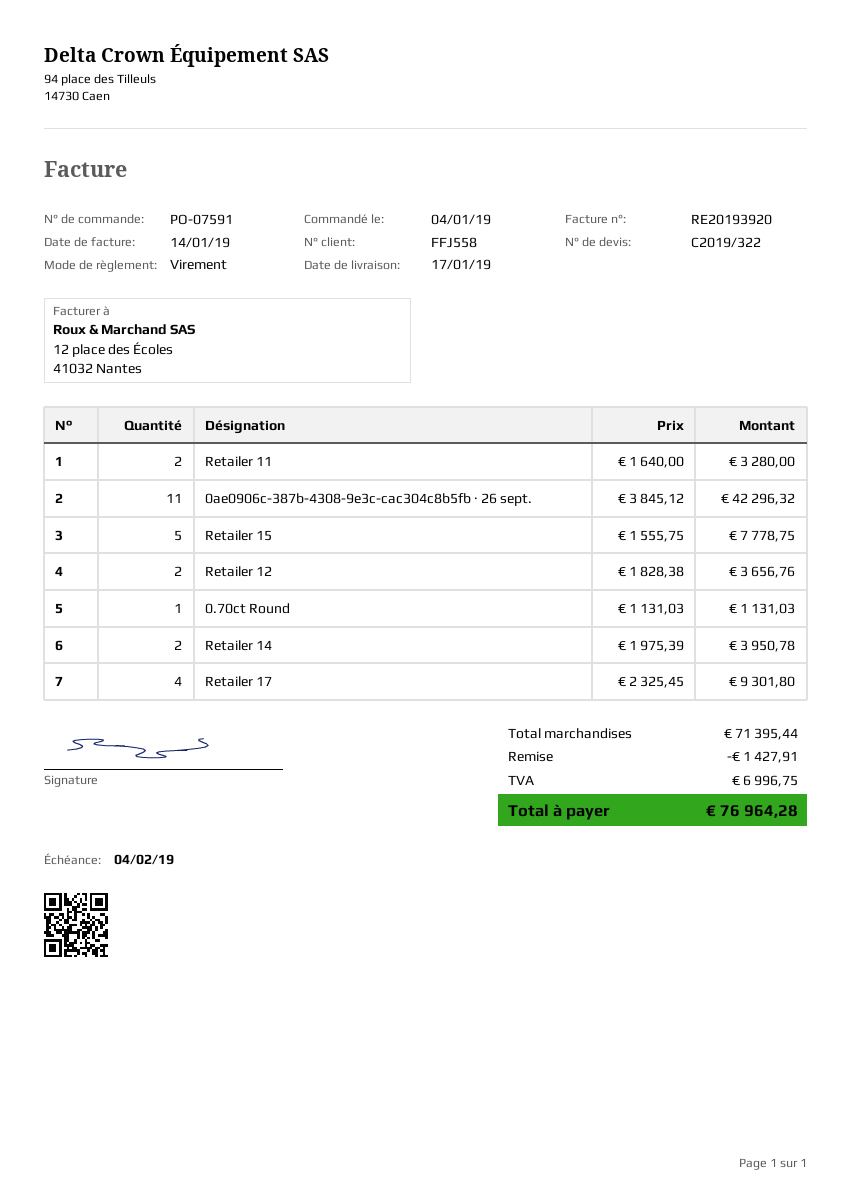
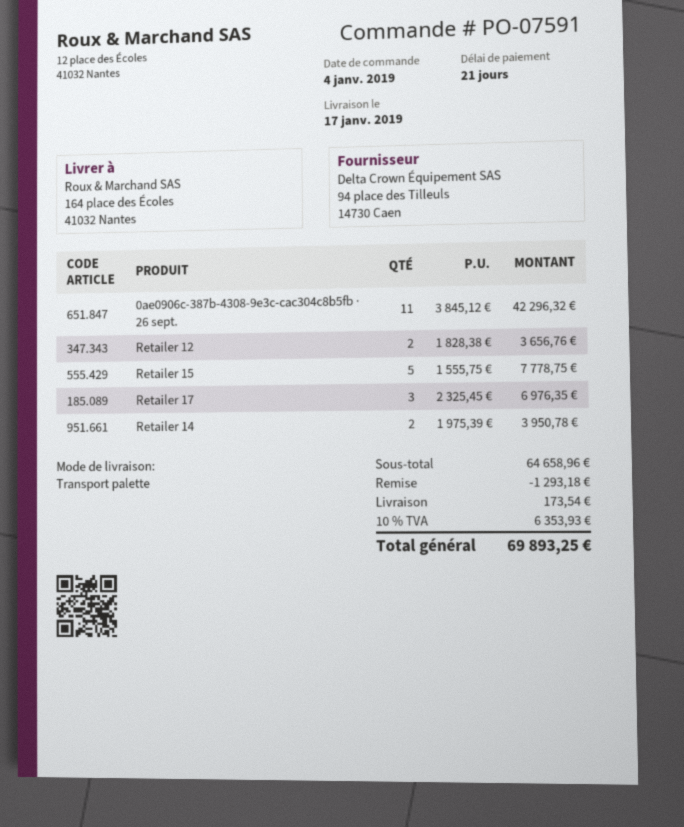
Retailer 11: 2 x 1640.00 = 3280.00 -> none
0.70ct Round: 1 x 1131.03 = 1131.03 -> none
Retailer 17: 4 x 2325.45 = 9301.80 -> 3 x 2325.45 = 6976.35
subtotal: 71395.44 -> 64658.96
discount: 1427.91 -> 1293.18
shipping: none -> 173.54
tax: 6996.75 -> 6353.93
total: 76964.28 -> 69893.25

